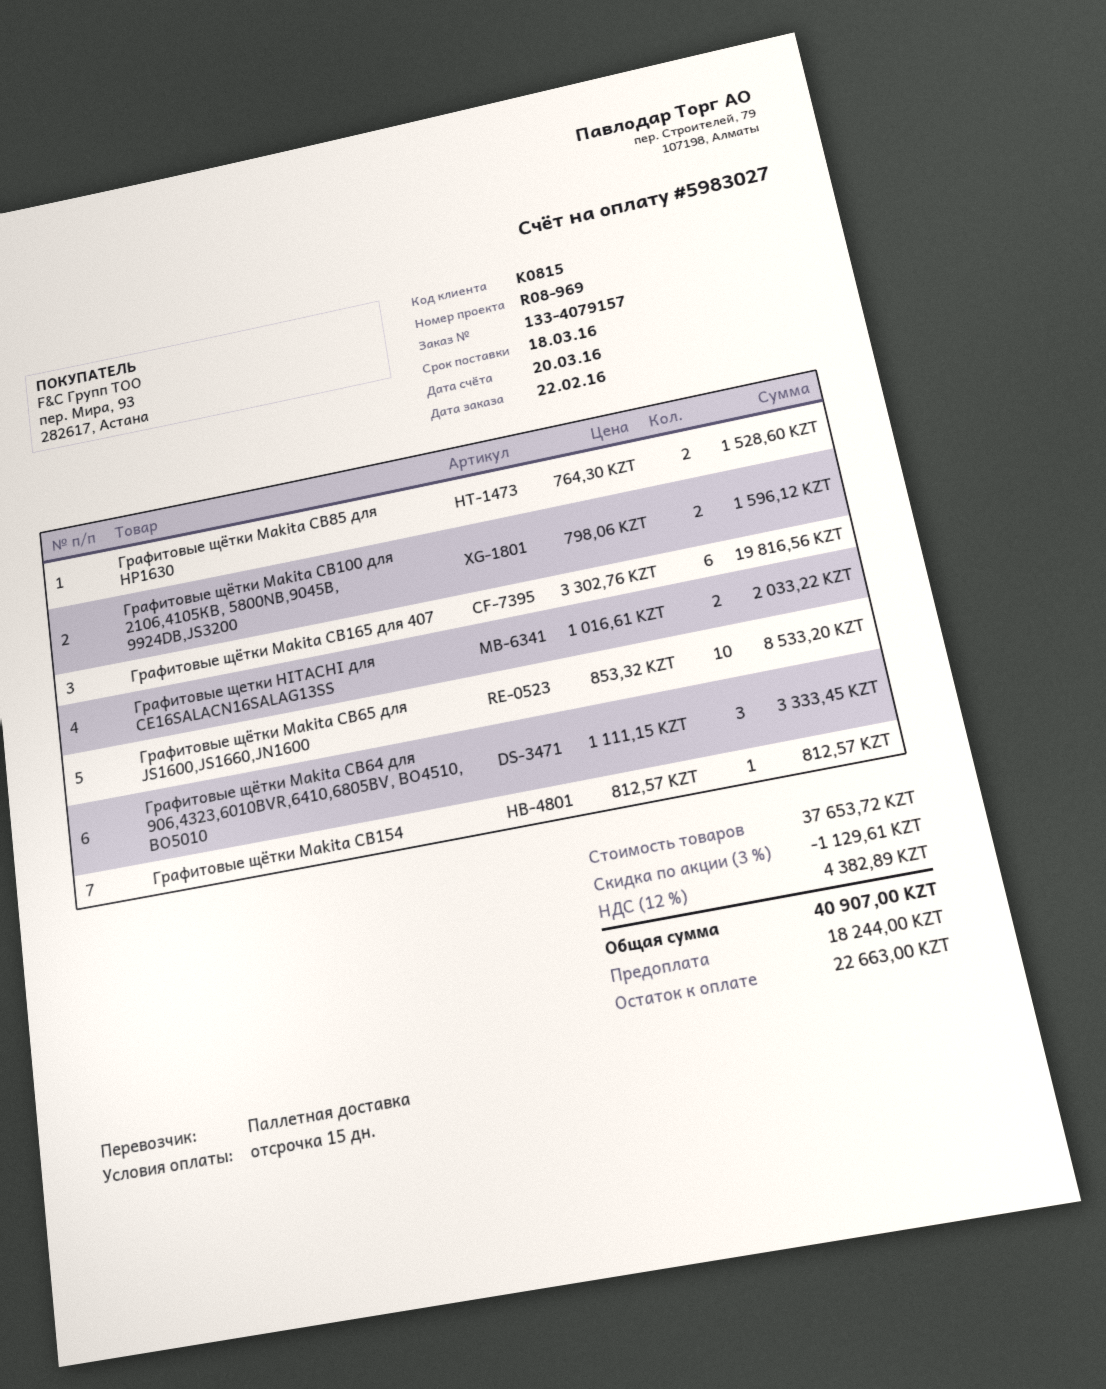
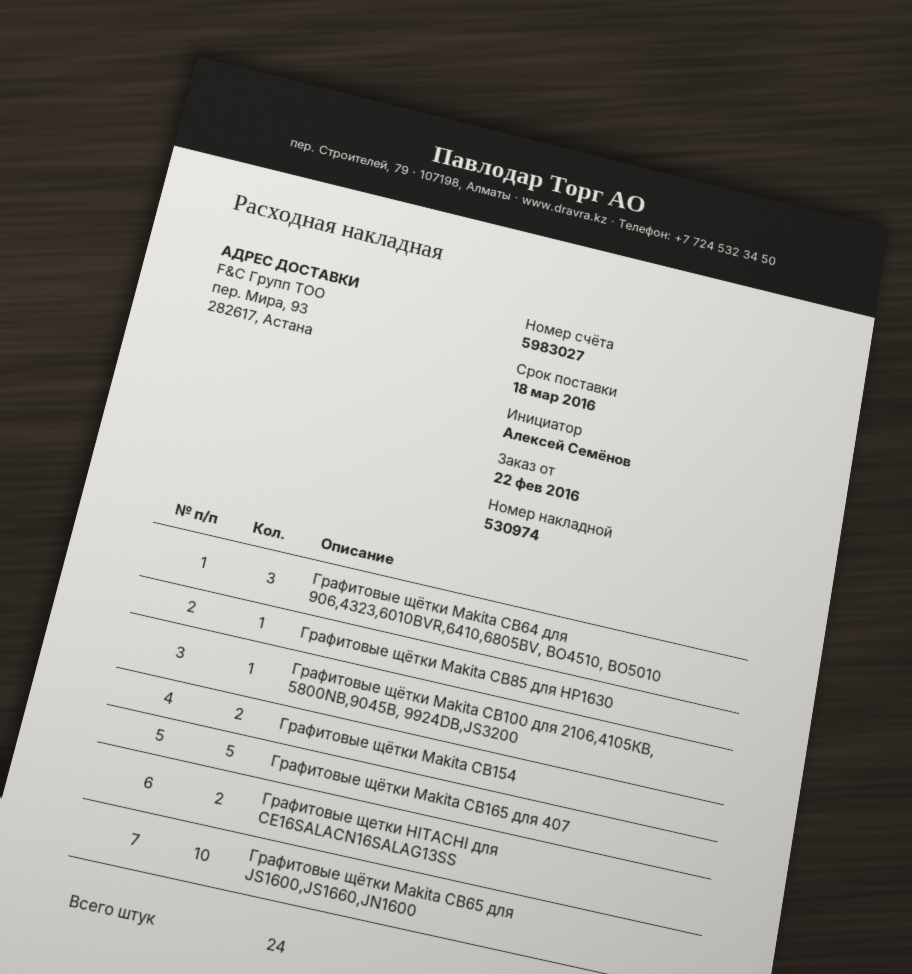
Графитовые щётки Makita CB85 для HP1630: 2 -> 1
Графитовые щётки Makita CB100 для 2106,4105КВ, 5800NB,9045B, 9924DB,JS3200: 2 -> 1
Графитовые щётки Makita CB165 для 407: 6 -> 5
Графитовые щётки Makita CB154: 1 -> 2

